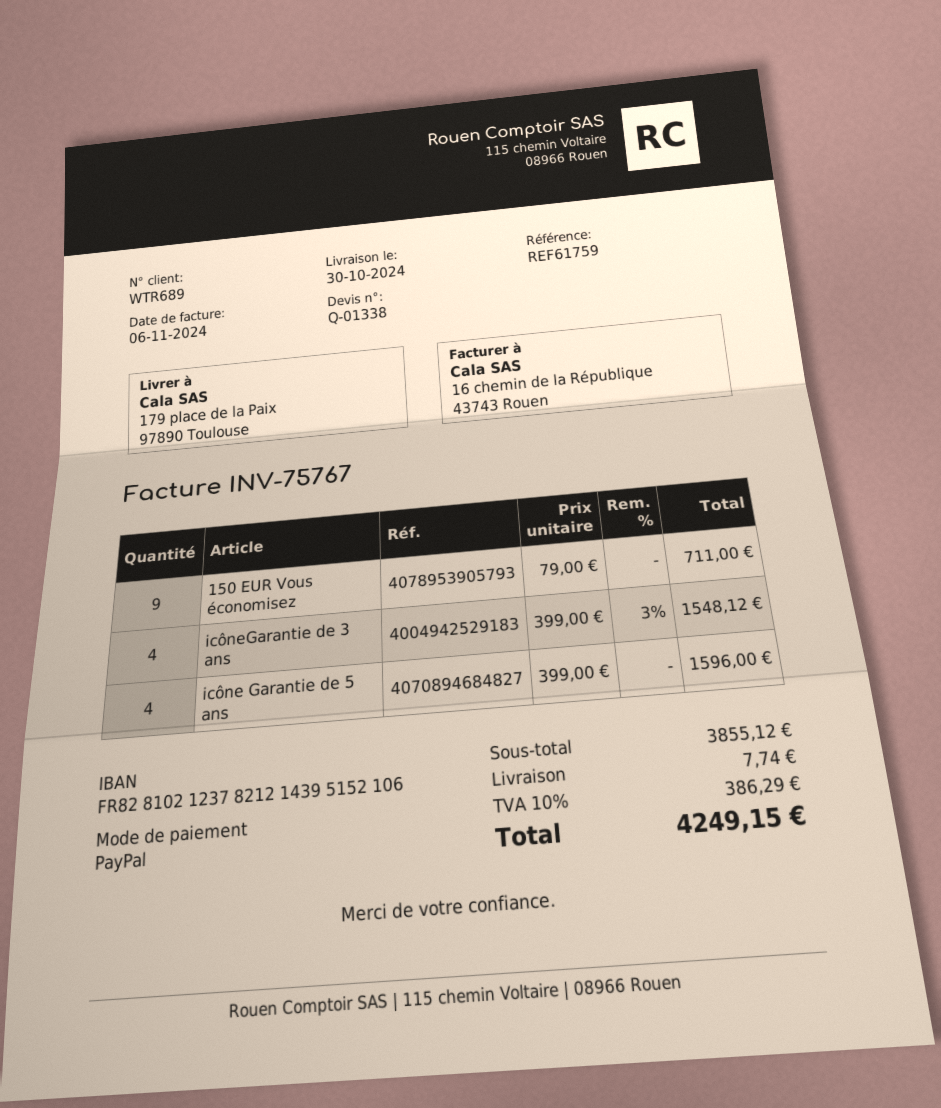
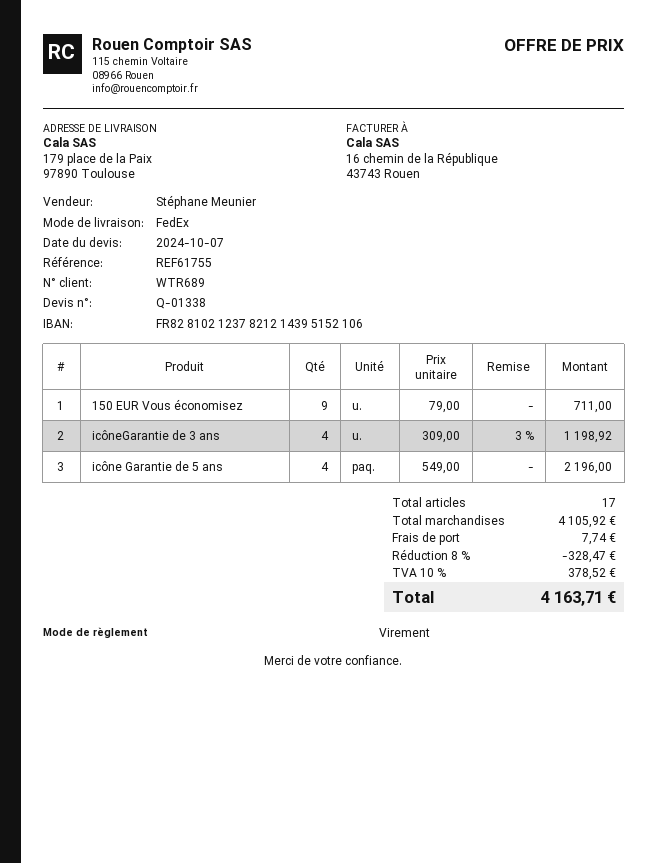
reference: REF61759 -> REF61755
payment method: PayPal -> bank transfer
icôneGarantie de 3 ans: 4 x 399.00 - 3% = 1548.12 -> 4 x 309.00 - 3% = 1198.92
icône Garantie de 5 ans: 4 x 399.00 = 1596.00 -> 4 x 549.00 = 2196.00
subtotal: 3855.12 -> 4105.92
discount: none -> 8% = 328.47
tax: 10% = 386.29 -> 10% = 378.52
total: 4249.15 -> 4163.71

